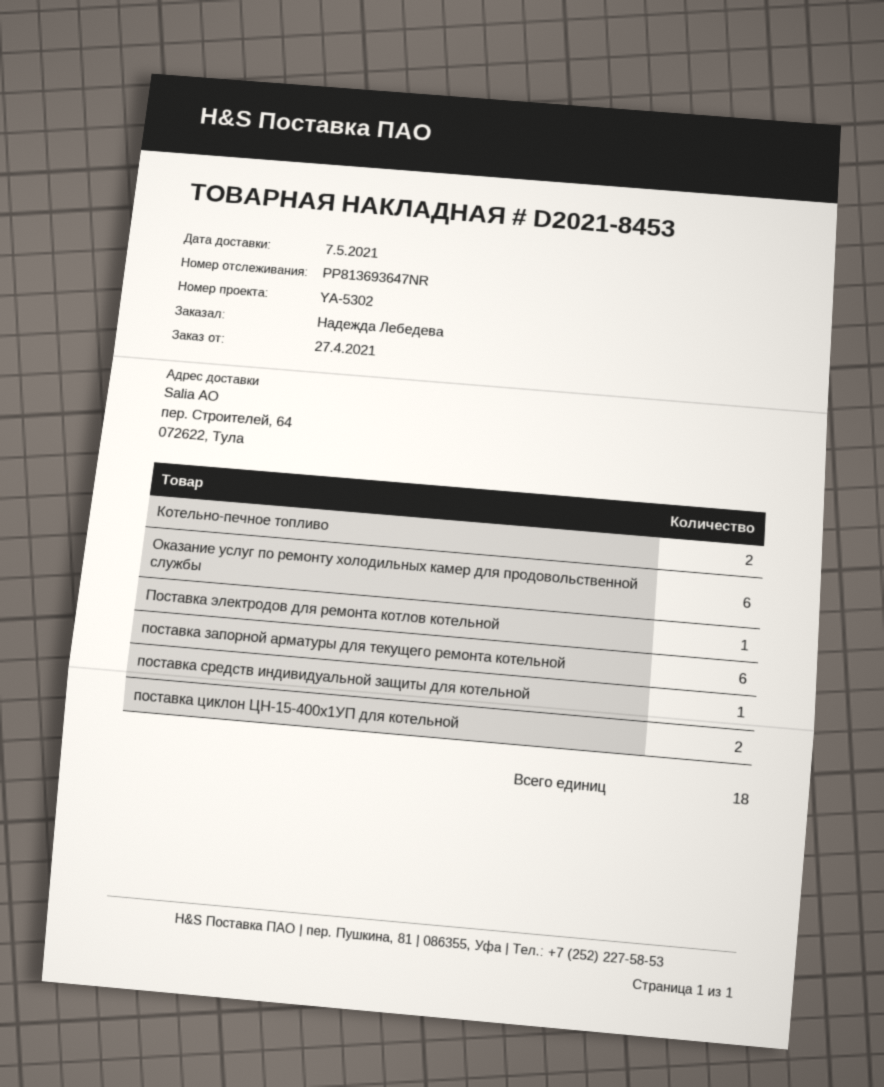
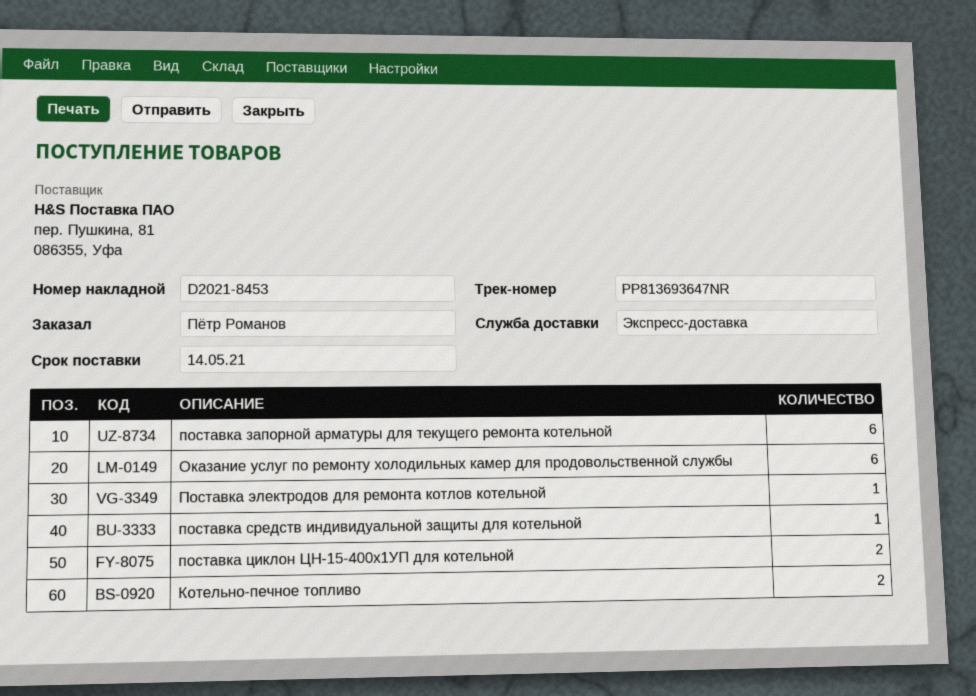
delivery date: 2021-05-07 -> 2021-05-14
ordered by: Надежда Лебедева -> Пётр Романов

